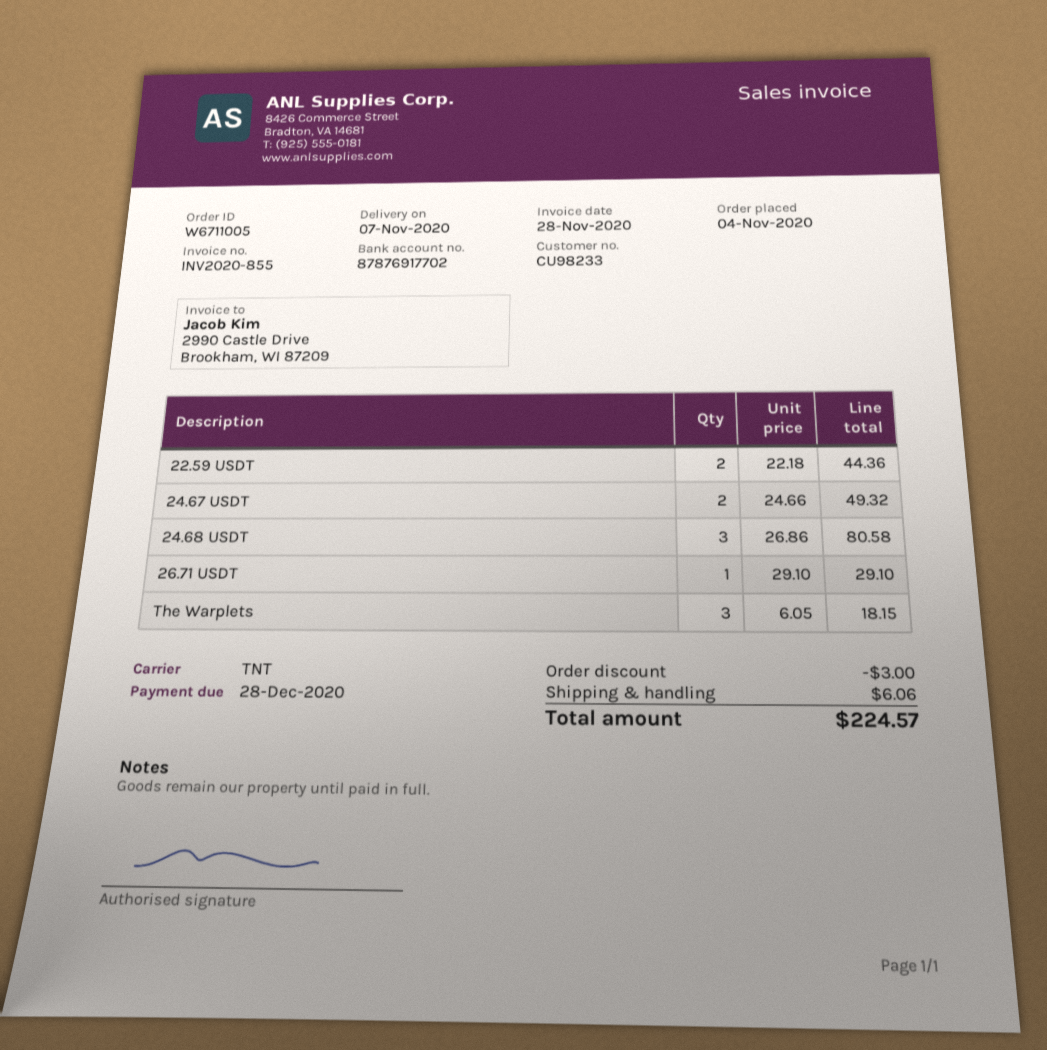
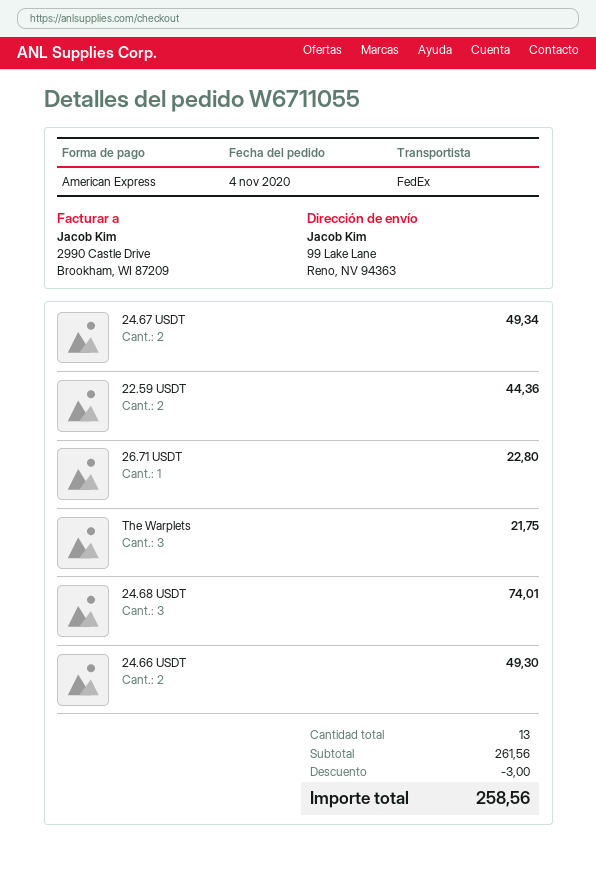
order number: W6711005 -> W6711055
shipping method: TNT -> FedEx
24.67 USDT: 2 for 49.32 -> 2 for 49.34
24.68 USDT: 3 for 80.58 -> 3 for 74.01
26.71 USDT: 1 for 29.10 -> 1 for 22.80
The Warplets: 3 for 18.15 -> 3 for 21.75
24.66 USDT: none -> 2 for 49.30
shipping: 6.06 -> none
total: 224.57 -> 258.56

